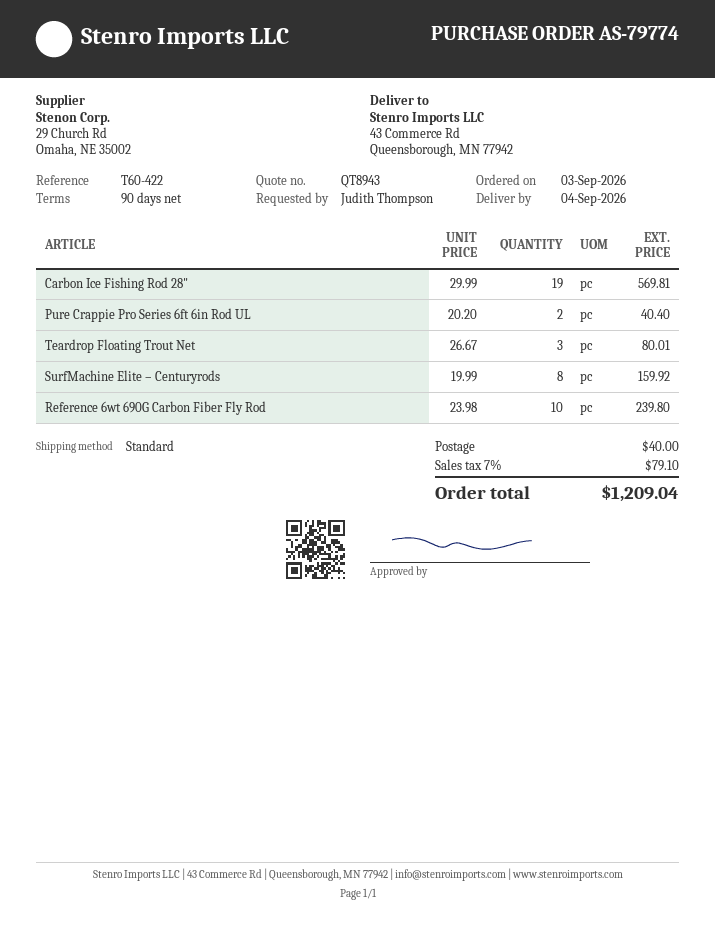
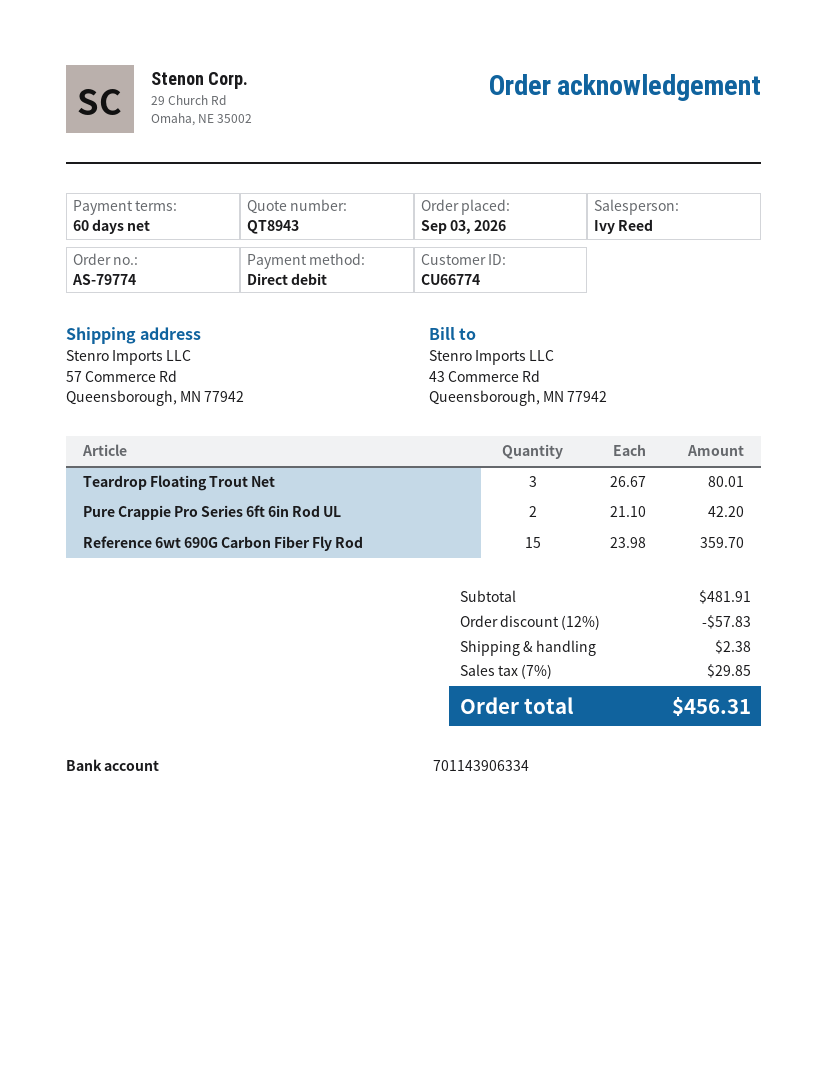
payment terms: 90 days -> 60 days
ship to: 43 Commerce Rd, Queensborough, MN 77942 -> 57 Commerce Rd, Queensborough, MN 77942
Carbon Ice Fishing Rod 28": 19 x 29.99 = 569.81 -> none
Pure Crappie Pro Series 6ft 6in Rod UL: 2 x 20.20 = 40.40 -> 2 x 21.10 = 42.20
SurfMachine Elite – Centuryrods: 8 x 19.99 = 159.92 -> none
Reference 6wt 690G Carbon Fiber Fly Rod: 10 x 23.98 = 239.80 -> 15 x 23.98 = 359.70
discount: none -> 12% = 57.83
shipping: 40.00 -> 2.38
tax: 7% = 79.10 -> 7% = 29.85
total: 1209.04 -> 456.31

